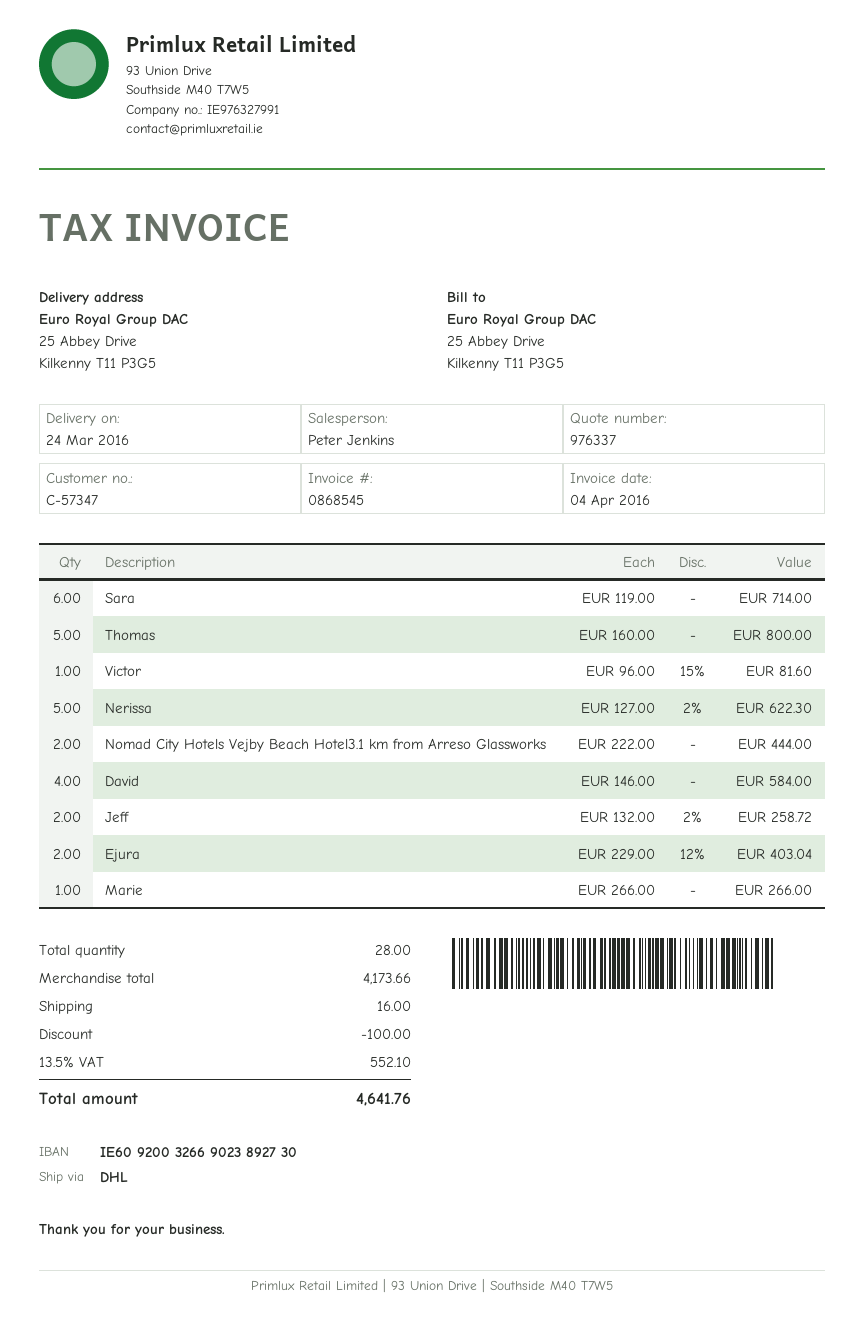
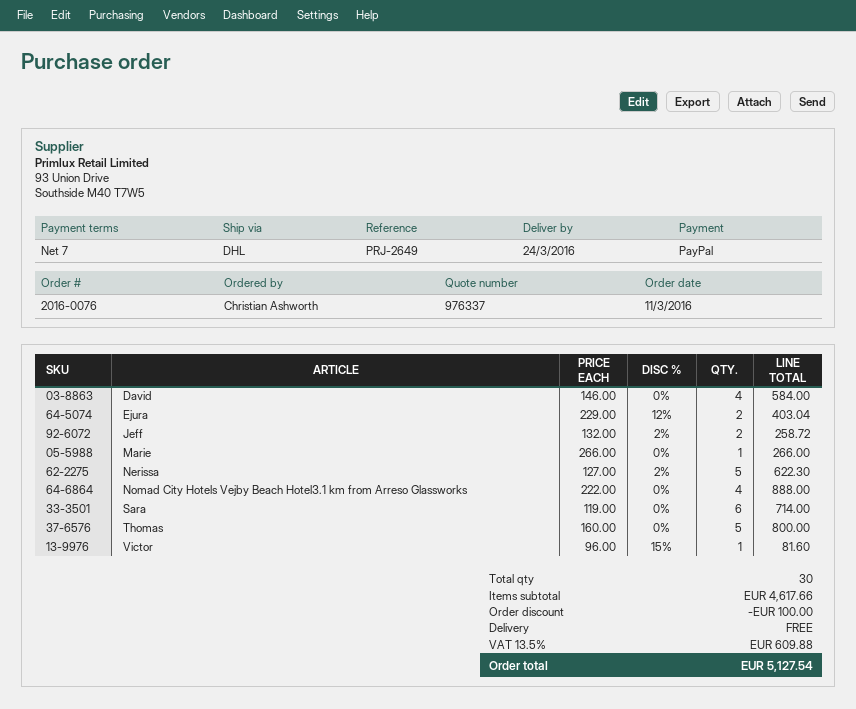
Nomad City Hotels Vejby Beach Hotel3.1 km from Arreso Glassworks: 2 x 222.00 = 444.00 -> 4 x 222.00 = 888.00
total quantity: 28 -> 30
subtotal: 4173.66 -> 4617.66
shipping: 16.00 -> 0.00
tax: 13.5% = 552.10 -> 13.5% = 609.88
total: 4641.76 -> 5127.54

